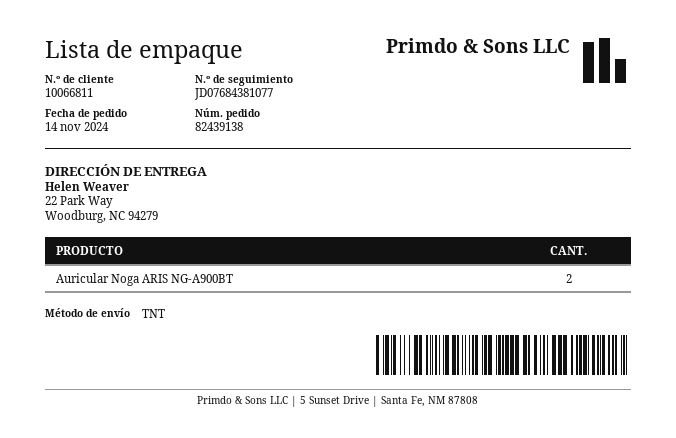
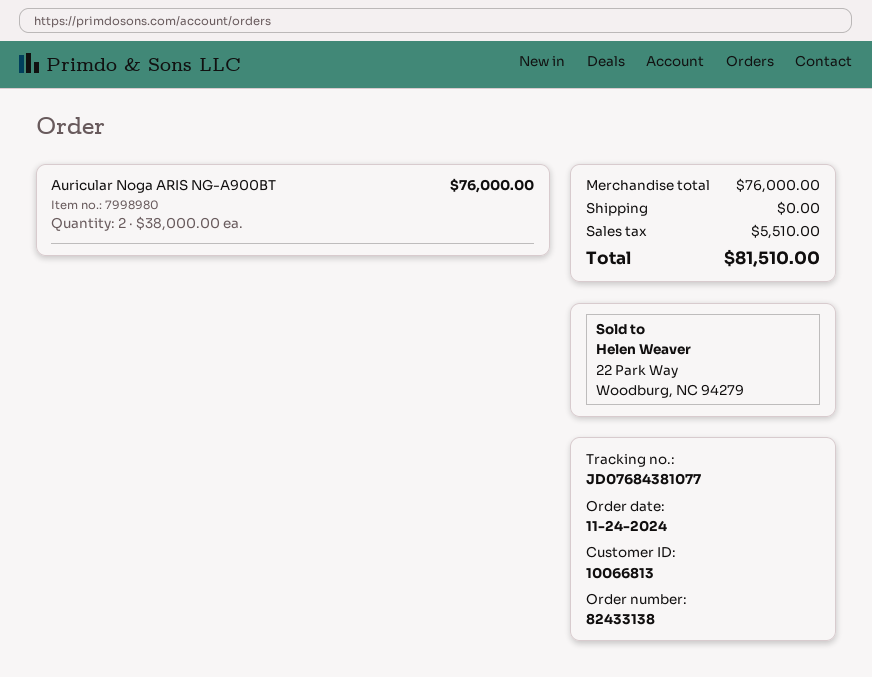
order number: 82439138 -> 82433138
order date: 2024-11-14 -> 2024-11-24
customer number: 10066811 -> 10066813

